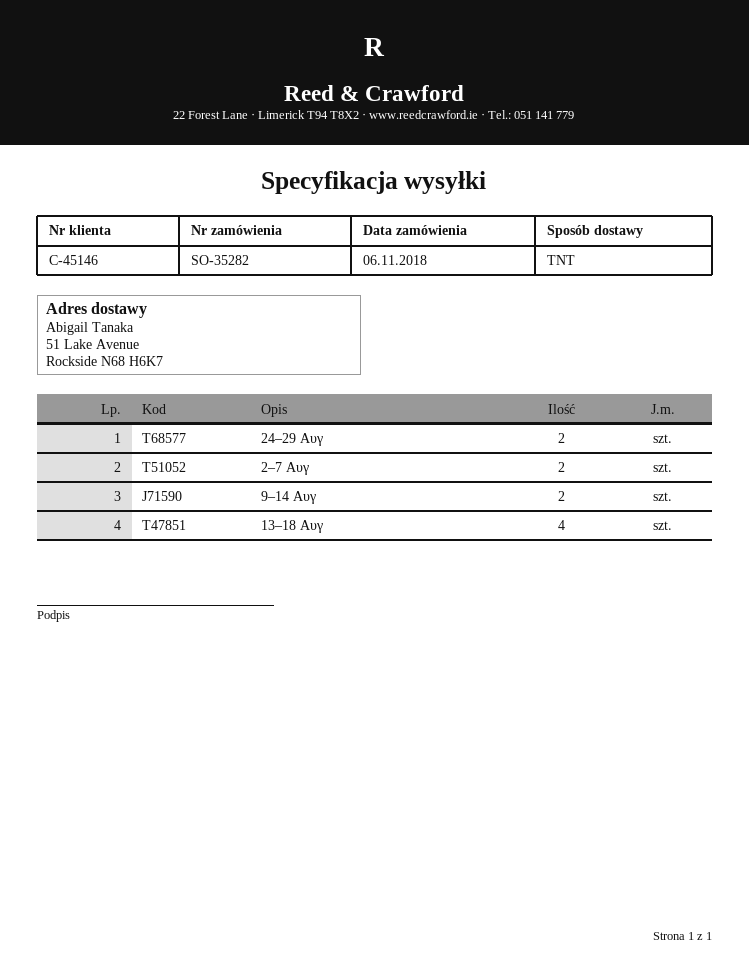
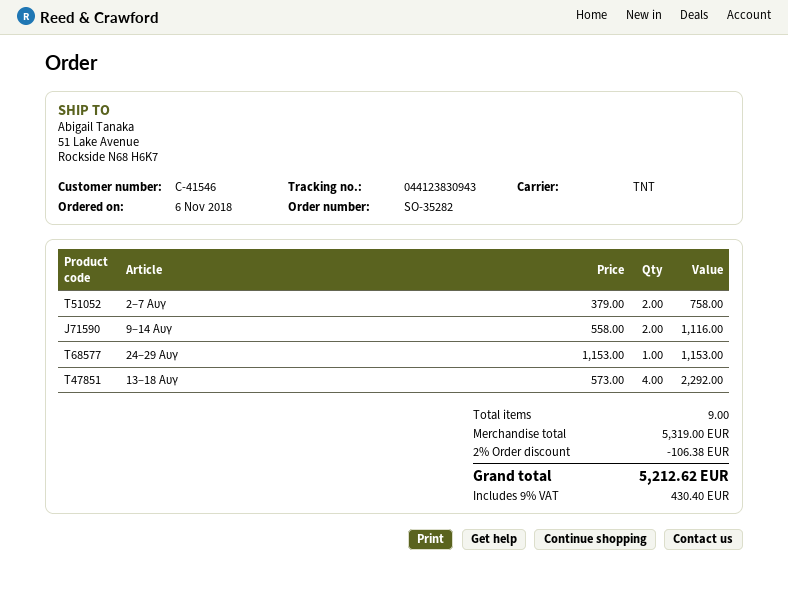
customer number: C-45146 -> C-41546
24–29 Αυγ: 2 -> 1

